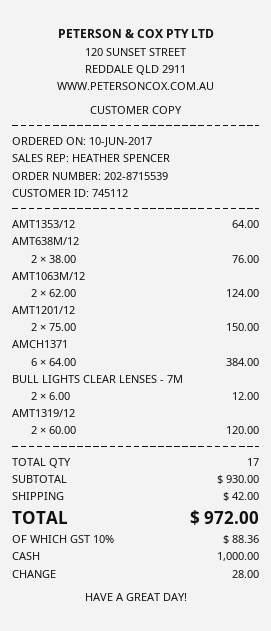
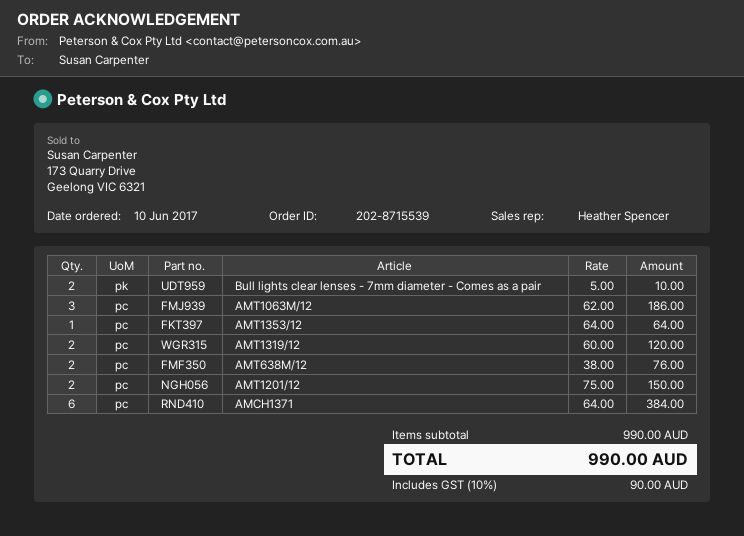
AMT1063M/12: 2 x 62.00 = 124.00 -> 3 x 62.00 = 186.00
BULL LIGHTS CLEAR LENSES - 7M: 2 x 6.00 = 12.00 -> 2 x 5.00 = 10.00
subtotal: 930.00 -> 990.00
shipping: 42.00 -> none
tax: 10% = 88.36 -> 10% = 90.00
total: 972.00 -> 990.00

